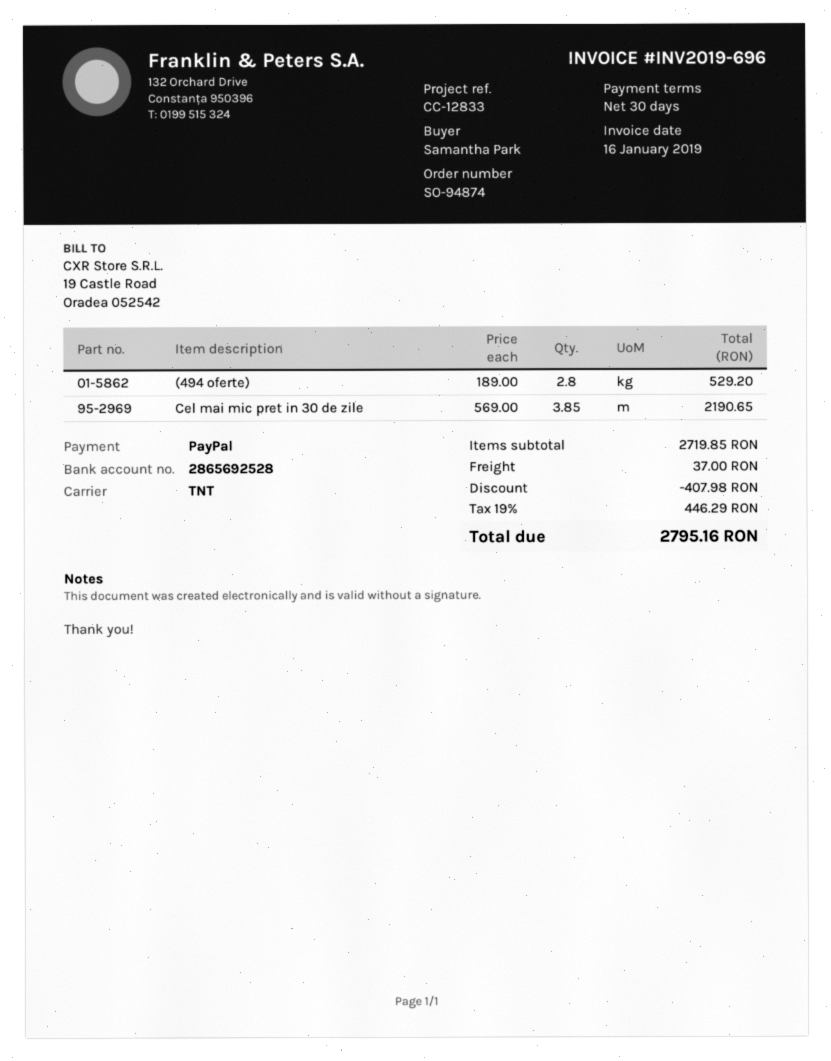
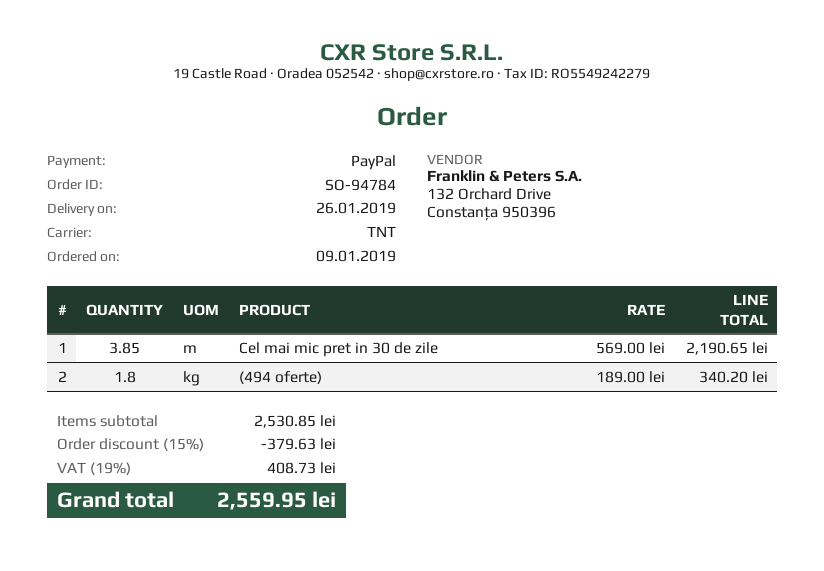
order number: SO-94874 -> SO-94784
(494 oferte): 2.8 x 189.00 = 529.20 -> 1.8 x 189.00 = 340.20
subtotal: 2719.85 -> 2530.85
discount: 407.98 -> 379.63
shipping: 37.00 -> none
tax: 19% = 446.29 -> 19% = 408.73
total: 2795.16 -> 2559.95

